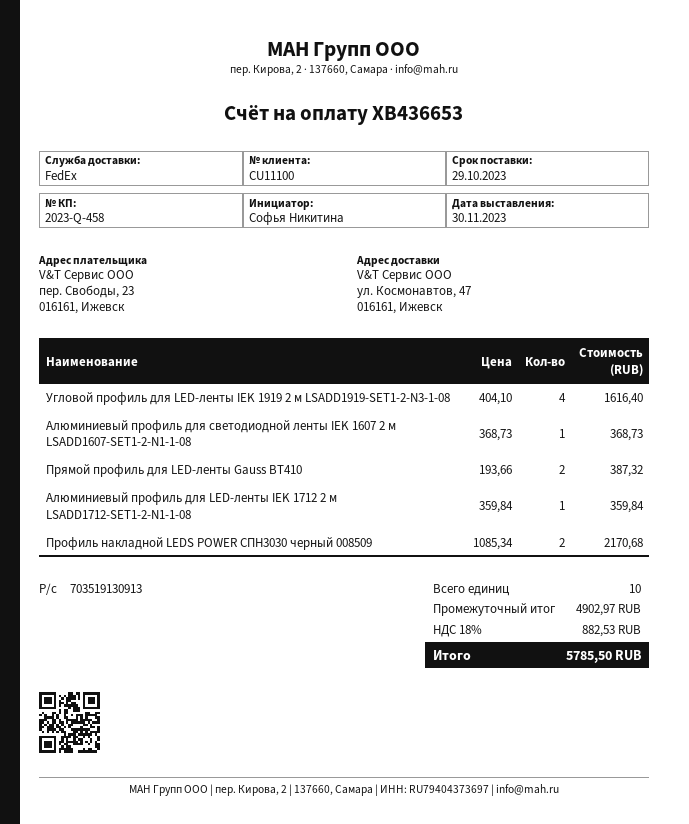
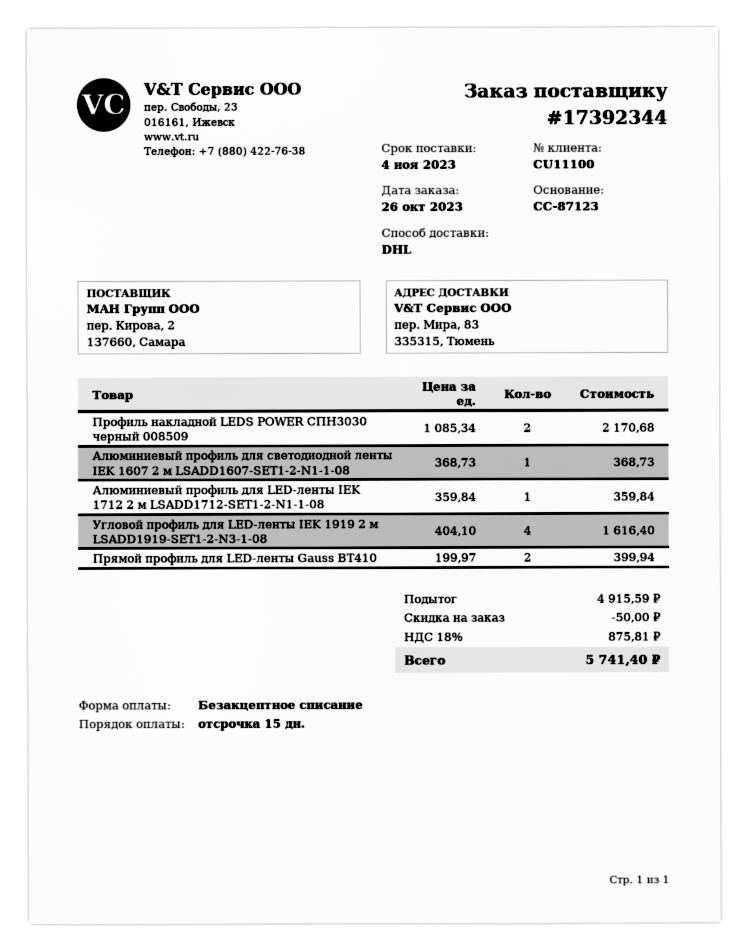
delivery date: 2023-10-29 -> 2023-11-04
shipping method: FedEx -> DHL
ship to: ул. Космонавтов, 47, 016161, Ижевск -> пер. Мира, 83, 335315, Тюмень
Прямой профиль для LED-ленты Gauss BT410: 2 x 193.66 = 387.32 -> 2 x 199.97 = 399.94
subtotal: 4902.97 -> 4915.59
discount: none -> 50.00
tax: 18% = 882.53 -> 18% = 875.81
total: 5785.50 -> 5741.40

